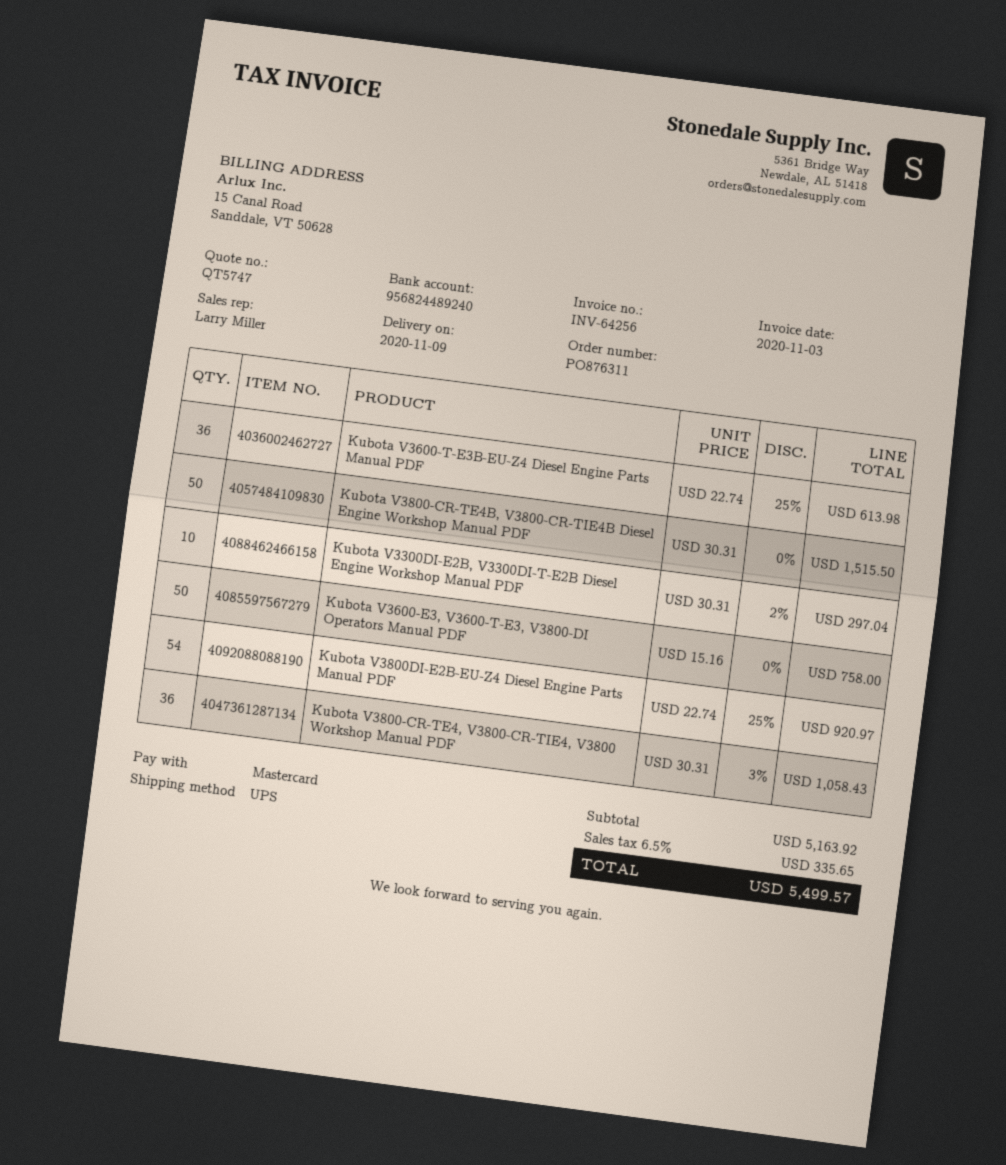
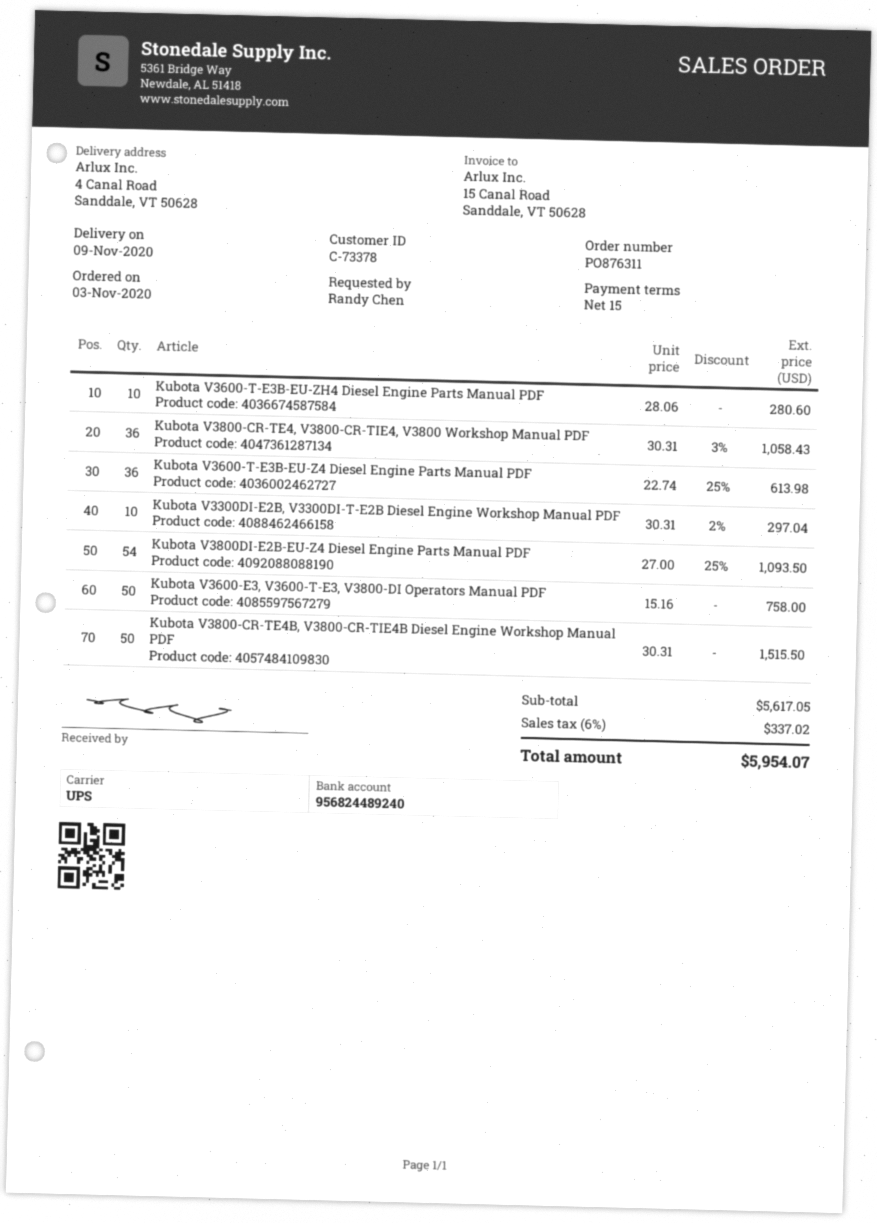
Kubota V3800DI-E2B-EU-Z4 Diesel Engine Parts Manual PDF: 54 x 22.74 - 25% = 920.97 -> 54 x 27.00 - 25% = 1093.50
Kubota V3600-T-E3B-EU-ZH4 Diesel Engine Parts Manual PDF: none -> 10 x 28.06 = 280.60
subtotal: 5163.92 -> 5617.05
tax: 6.5% = 335.65 -> 6% = 337.02
total: 5499.57 -> 5954.07

